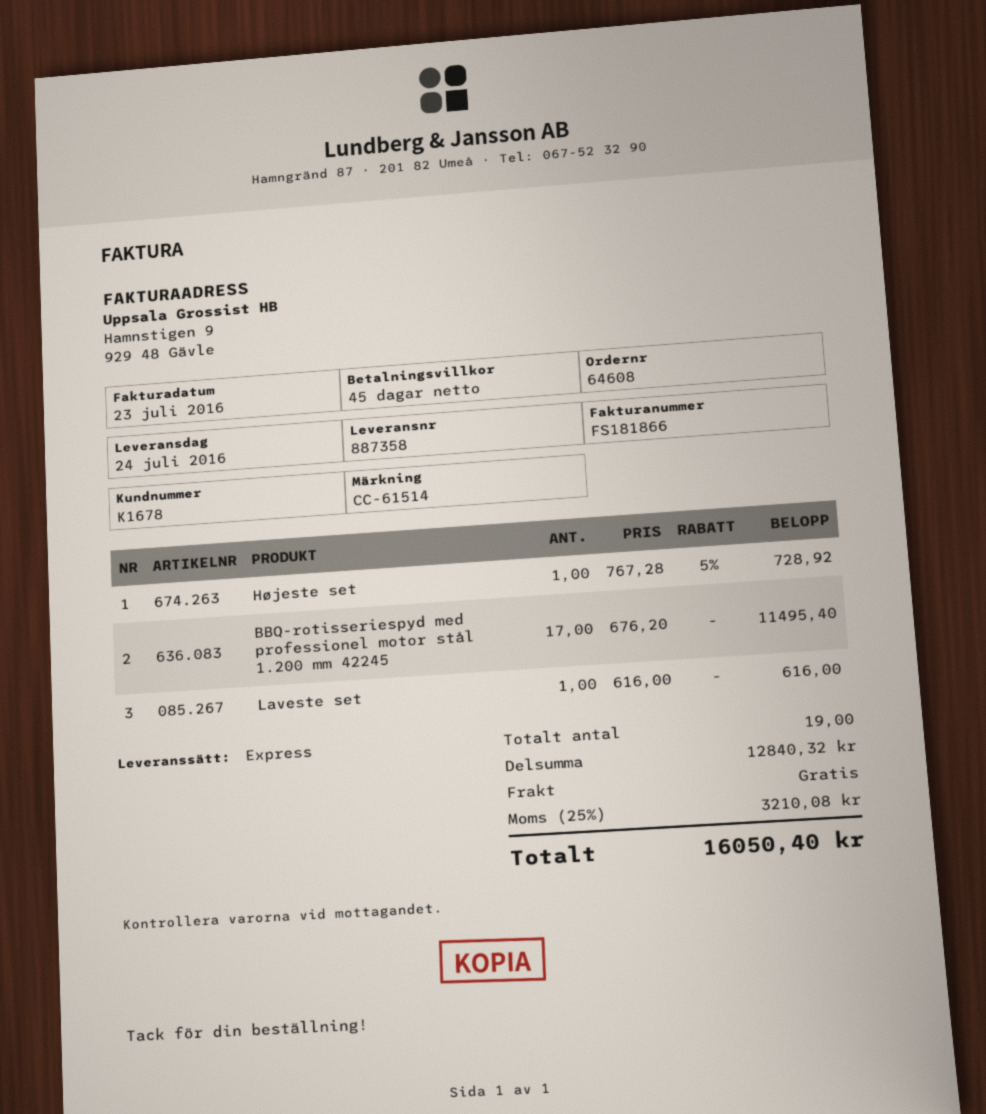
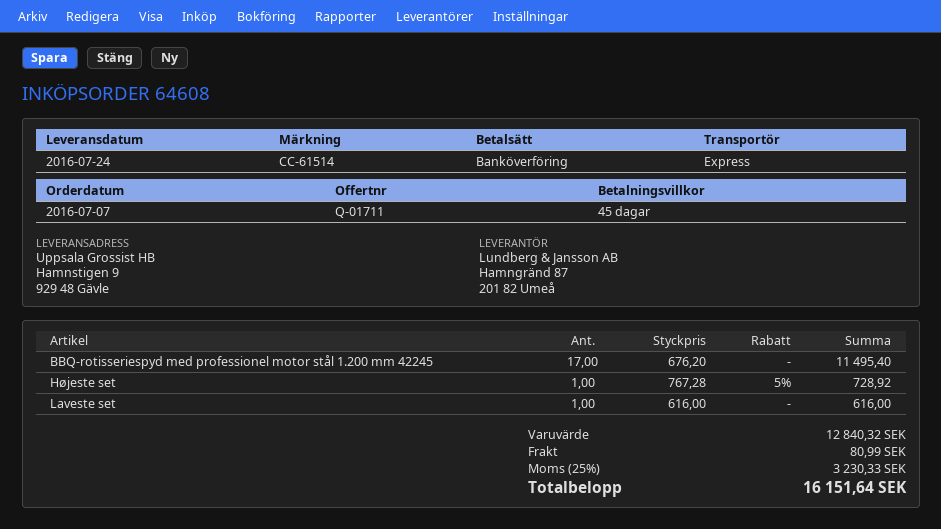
shipping: 0.00 -> 80.99
tax: 25% = 3210.08 -> 25% = 3230.33
total: 16050.40 -> 16151.64

